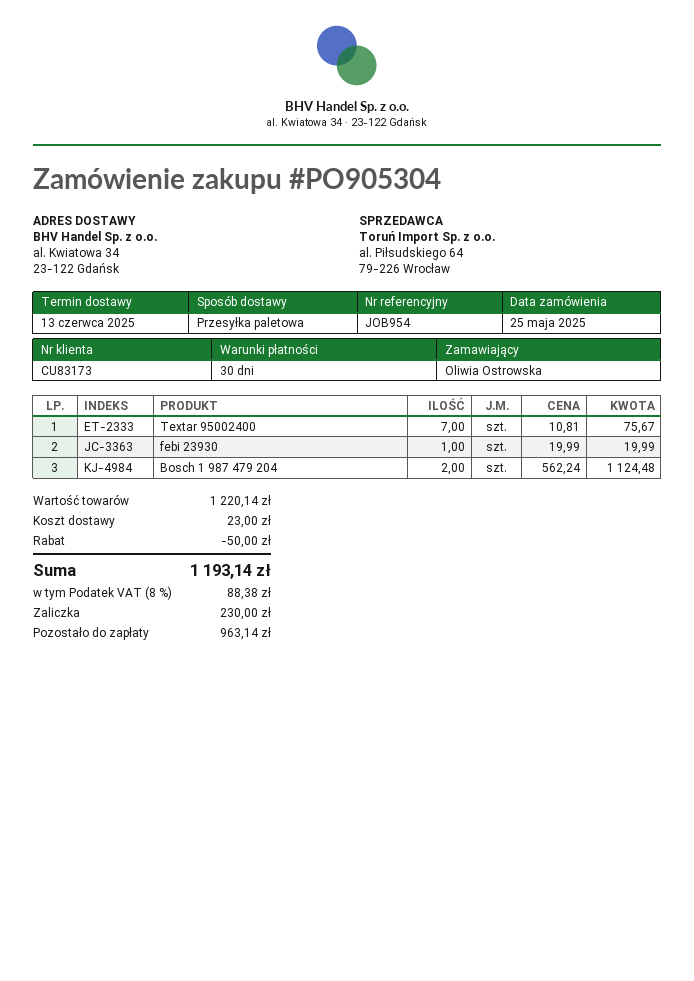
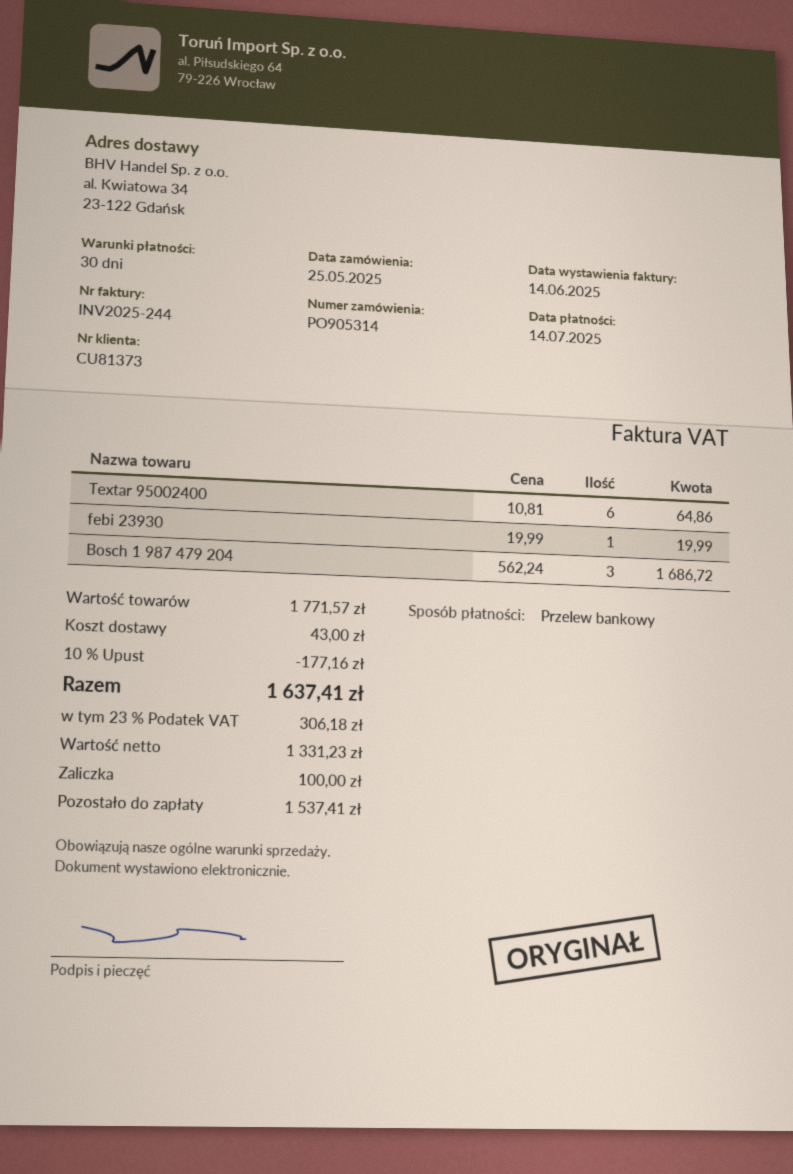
order number: PO905304 -> PO905314
customer number: CU83173 -> CU81373
Textar 95002400: 7 x 10.81 = 75.67 -> 6 x 10.81 = 64.86
Bosch 1 987 479 204: 2 x 562.24 = 1124.48 -> 3 x 562.24 = 1686.72
subtotal: 1220.14 -> 1771.57
discount: 50.00 -> 177.16
shipping: 23.00 -> 43.00
tax: 8% = 88.38 -> 23% = 306.18
total: 1193.14 -> 1637.41
deposit: 230.00 -> 100.00
balance: 963.14 -> 1537.41

